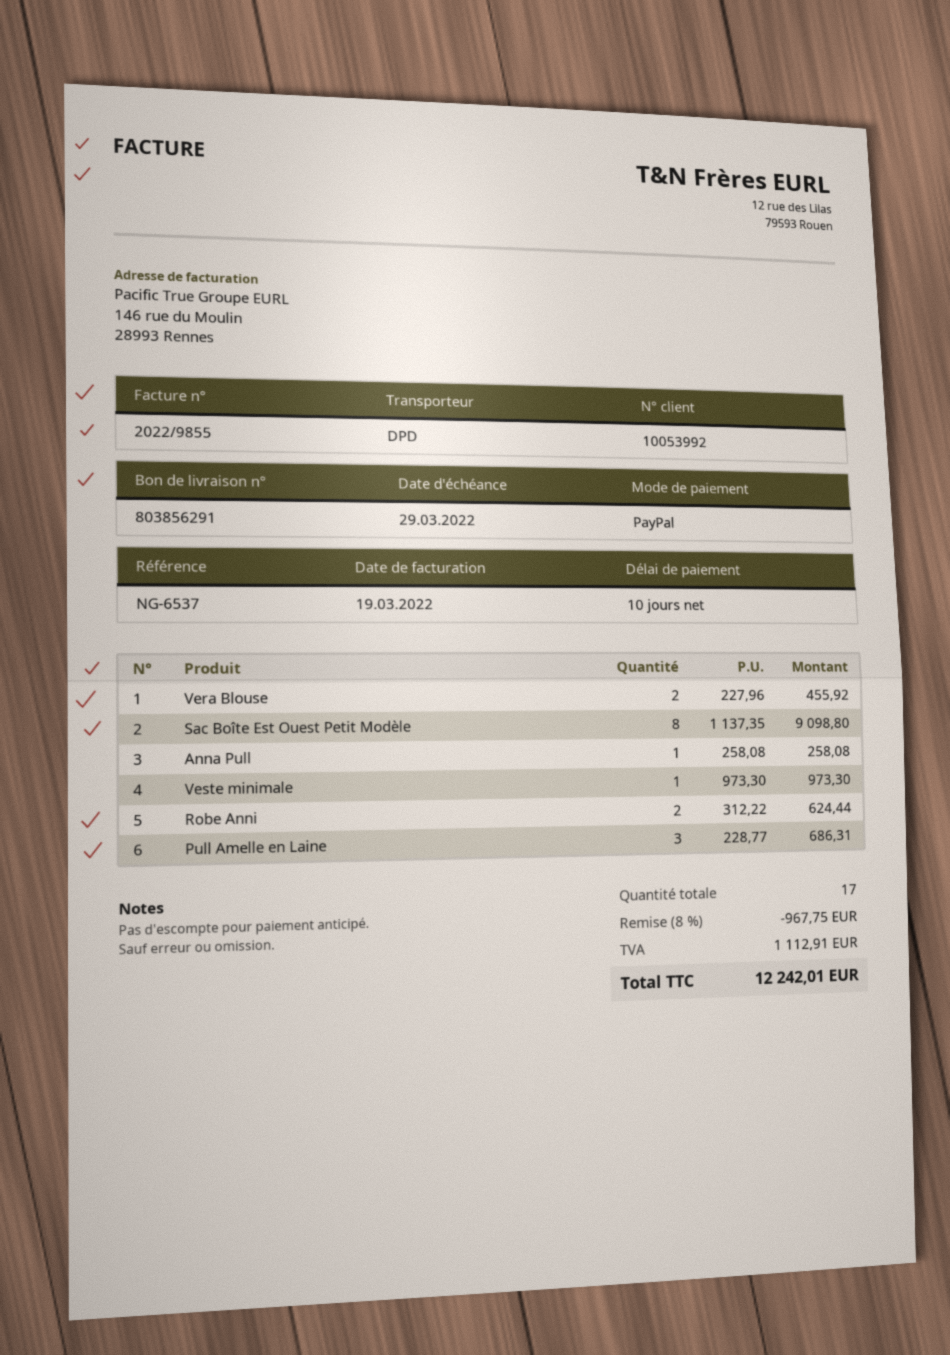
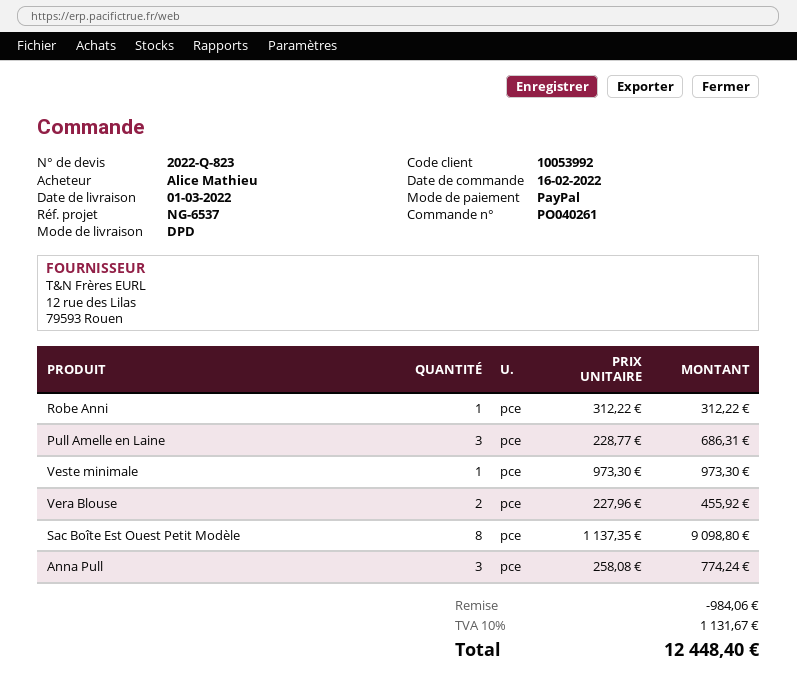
Anna Pull: 1 x 258.08 = 258.08 -> 3 x 258.08 = 774.24
Robe Anni: 2 x 312.22 = 624.44 -> 1 x 312.22 = 312.22
discount: 967.75 -> 984.06
tax: 1112.91 -> 1131.67
total: 12242.01 -> 12448.40

